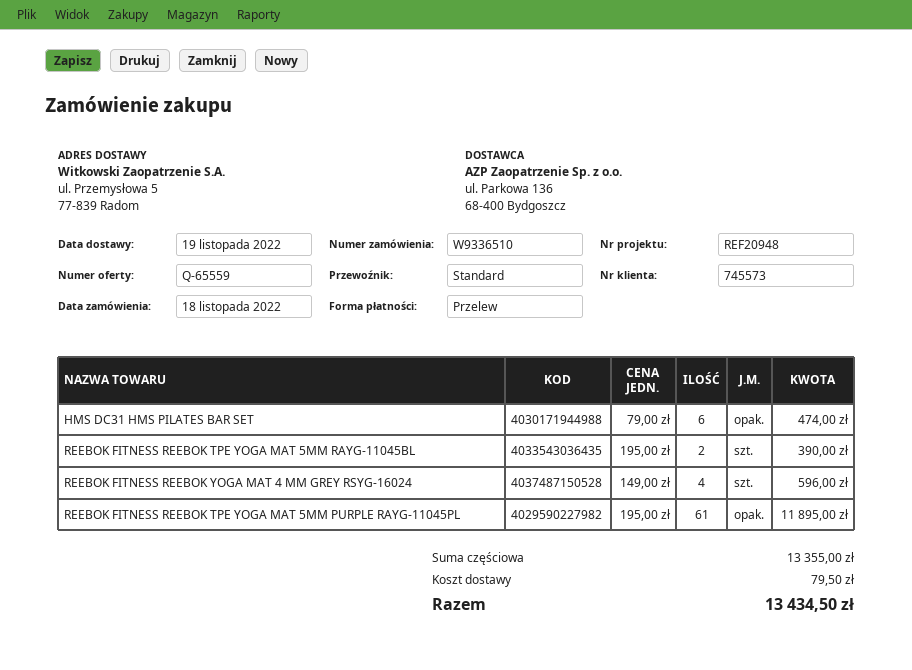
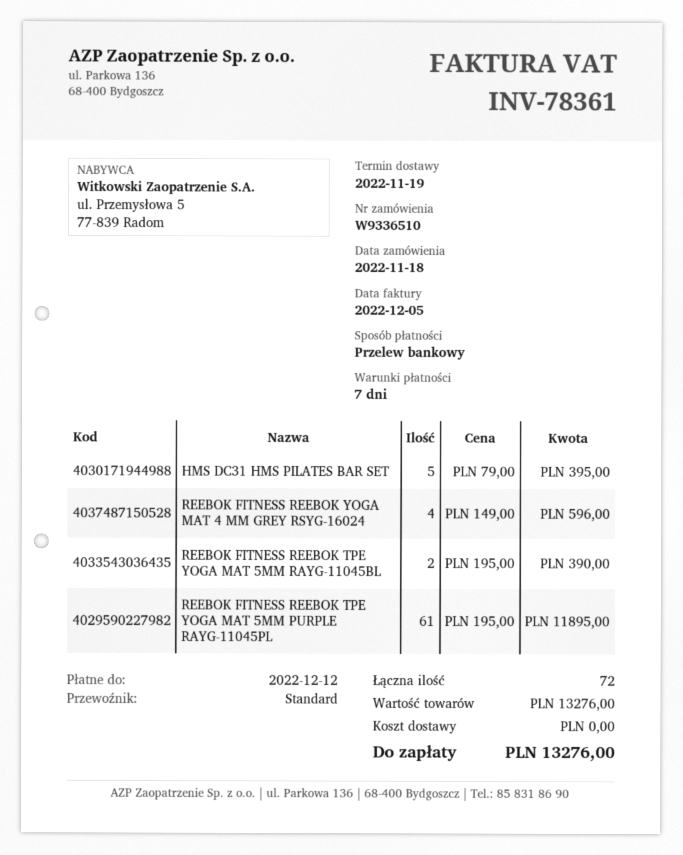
HMS DC31 HMS PILATES BAR SET: 6 x 79.00 = 474.00 -> 5 x 79.00 = 395.00
subtotal: 13355.00 -> 13276.00
shipping: 79.50 -> 0.00
total: 13434.50 -> 13276.00

